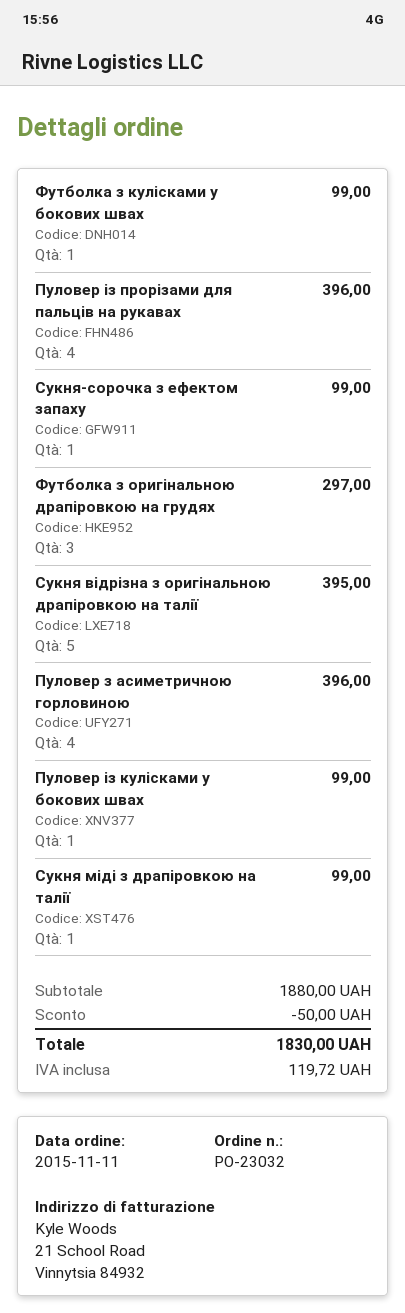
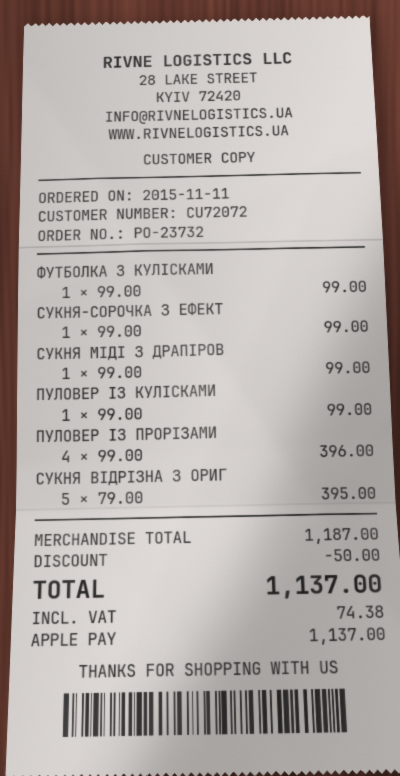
order number: PO-23032 -> PO-23732
Футболка з оригінальною драпіровкою на грудях: 3 for 297.00 -> none
Пуловер з асиметричною горловиною: 4 for 396.00 -> none
subtotal: 1880.00 -> 1187.00
tax: 119.72 -> 74.38
total: 1830.00 -> 1137.00

